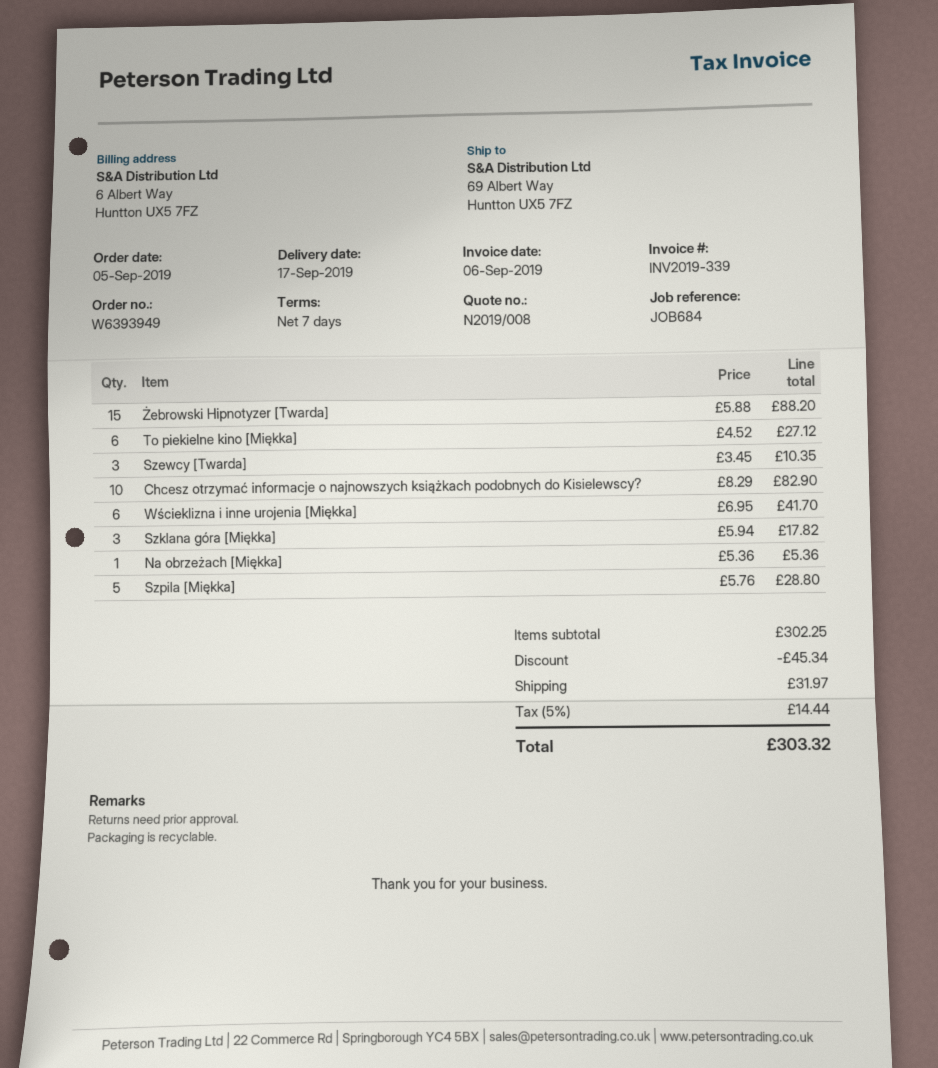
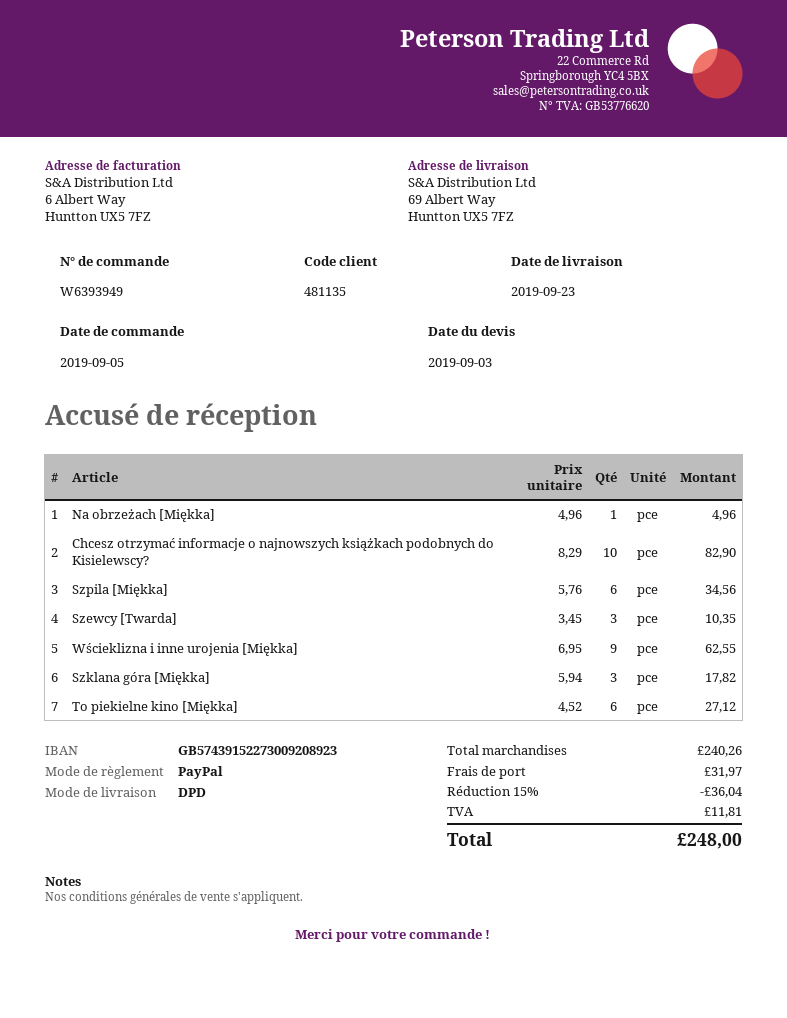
delivery date: 2019-09-17 -> 2019-09-23
Żebrowski Hipnotyzer [Twarda]: 15 x 5.88 = 88.20 -> none
Wścieklizna i inne urojenia [Miękka]: 6 x 6.95 = 41.70 -> 9 x 6.95 = 62.55
Na obrzeżach [Miękka]: 1 x 5.36 = 5.36 -> 1 x 4.96 = 4.96
Szpila [Miękka]: 5 x 5.76 = 28.80 -> 6 x 5.76 = 34.56
subtotal: 302.25 -> 240.26
discount: 45.34 -> 36.04
tax: 14.44 -> 11.81
total: 303.32 -> 248.00

